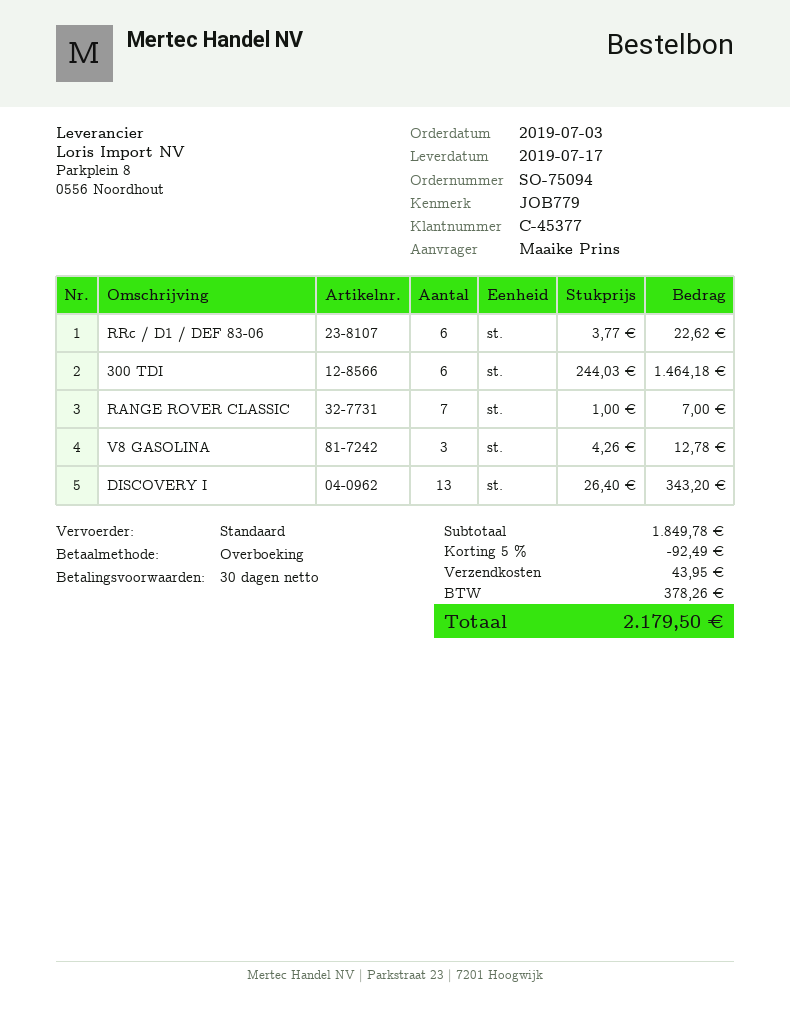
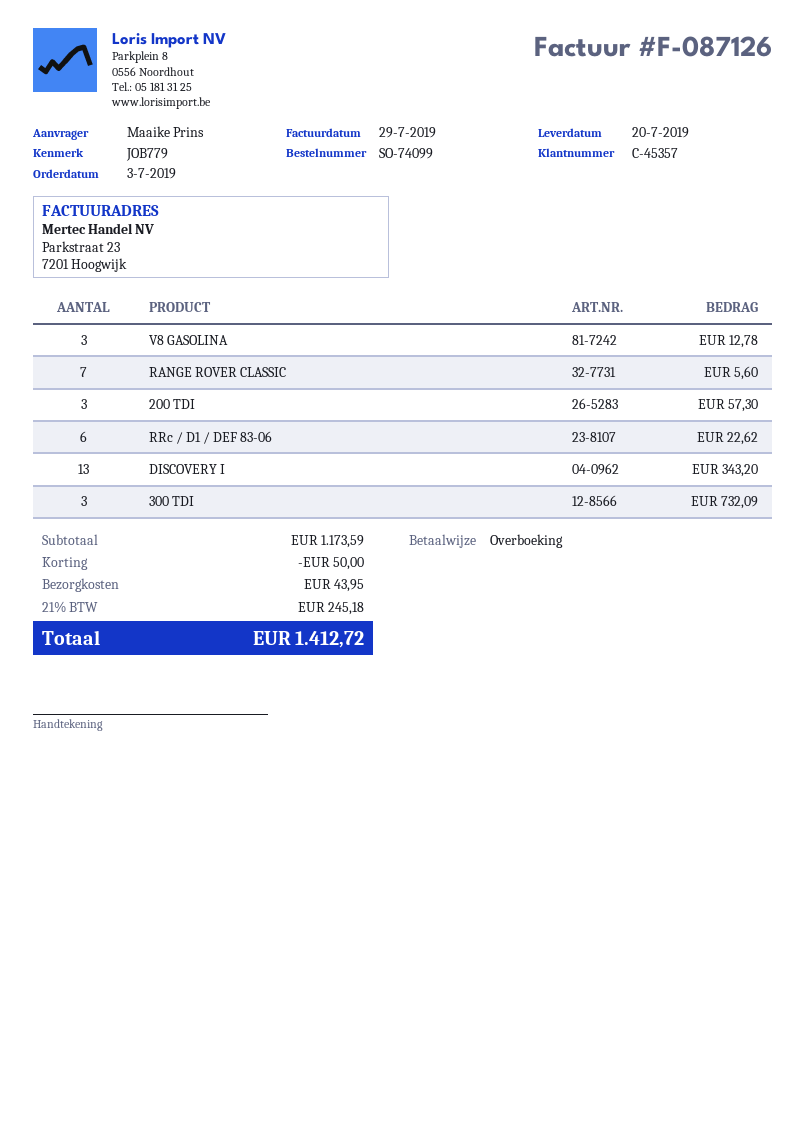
order number: SO-75094 -> SO-74099
delivery date: 2019-07-17 -> 2019-07-20
customer number: C-45377 -> C-45357
300 TDI: 6 for 1464.18 -> 3 for 732.09
RANGE ROVER CLASSIC: 7 for 7.00 -> 7 for 5.60
200 TDI: none -> 3 for 57.30
subtotal: 1849.78 -> 1173.59
discount: 92.49 -> 50.00
tax: 378.26 -> 245.18
total: 2179.50 -> 1412.72

